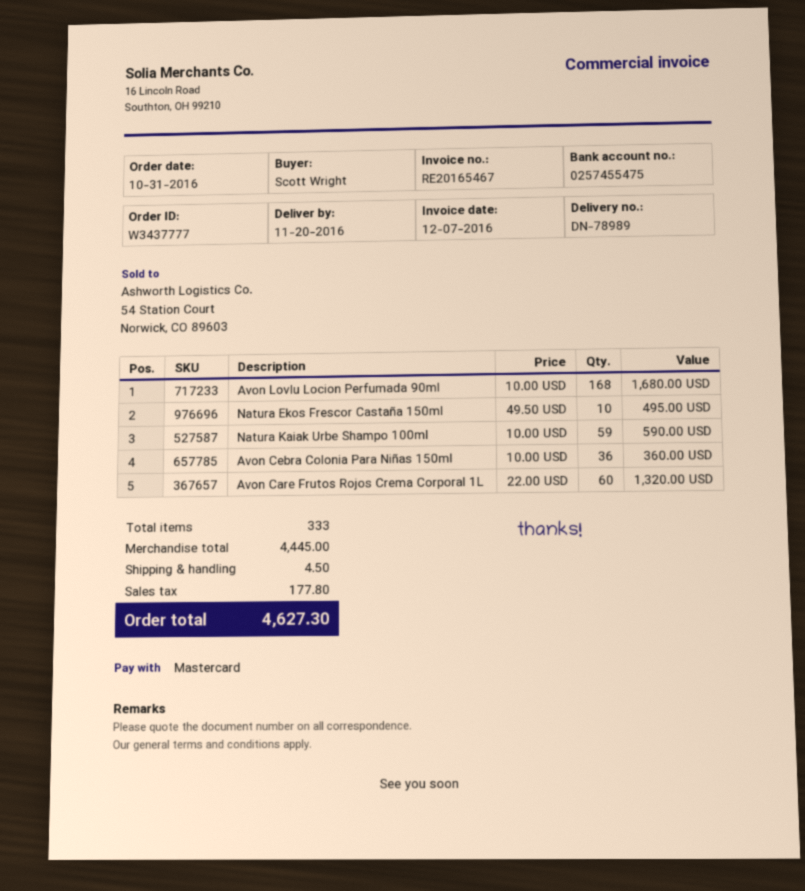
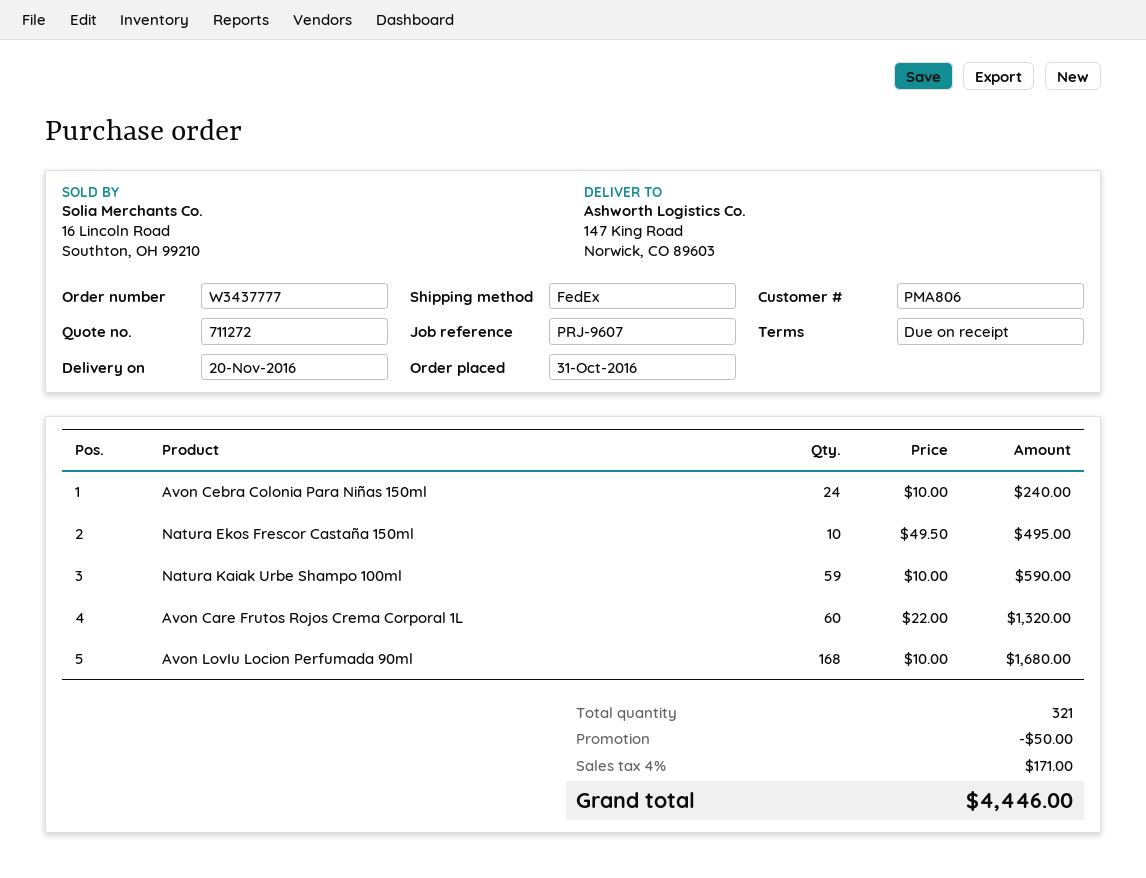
Avon Cebra Colonia Para Niñas 150ml: 36 x 10.00 = 360.00 -> 24 x 10.00 = 240.00
total quantity: 333 -> 321
discount: none -> 50.00
shipping: 4.50 -> none
tax: 177.80 -> 171.00
total: 4627.30 -> 4446.00

